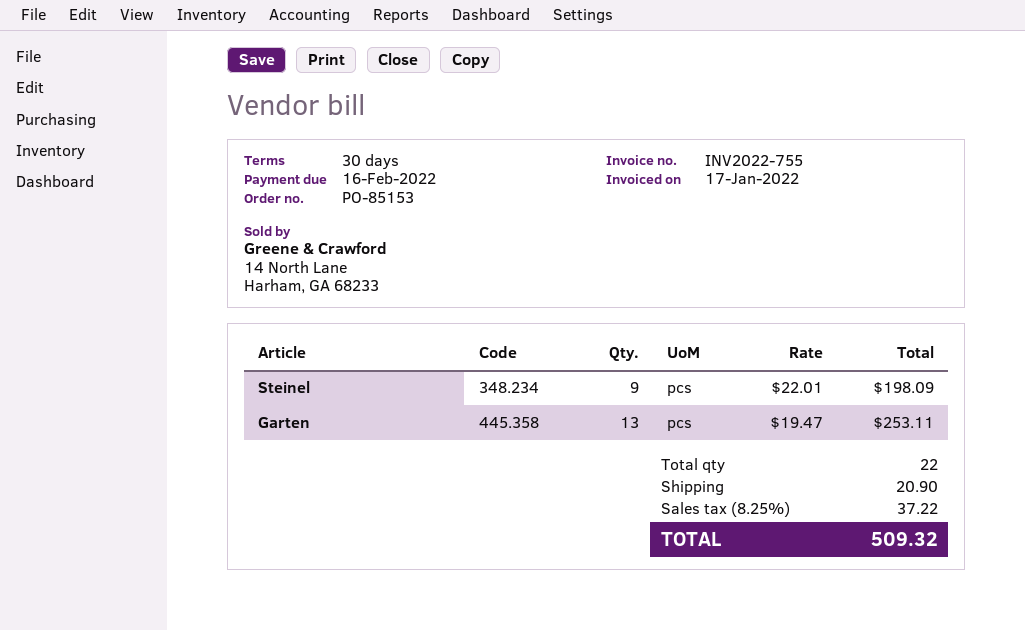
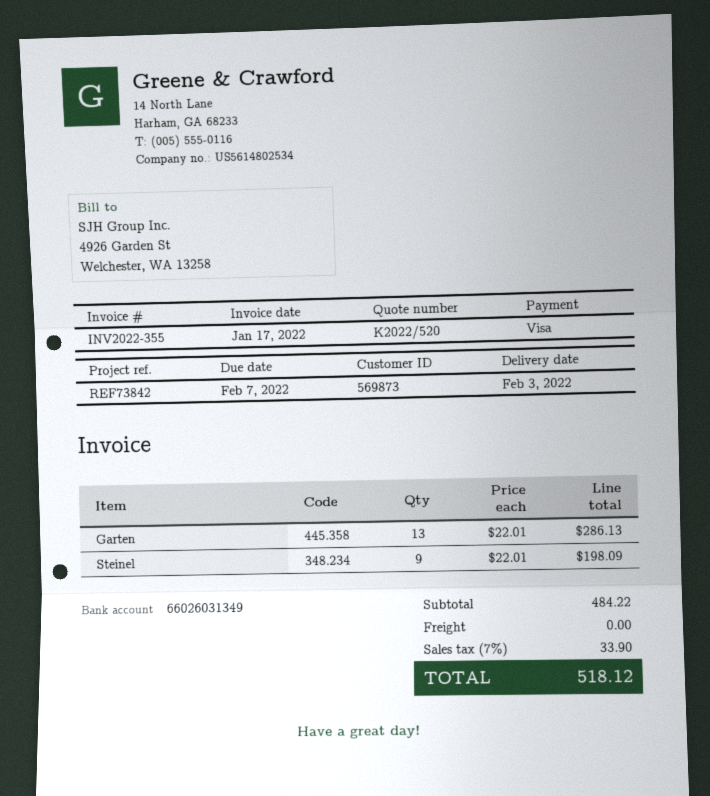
invoice number: INV2022-755 -> INV2022-355
due date: 2022-02-16 -> 2022-02-07
Garten: 13 x 19.47 = 253.11 -> 13 x 22.01 = 286.13
shipping: 20.90 -> 0.00
tax: 8.25% = 37.22 -> 7% = 33.90
total: 509.32 -> 518.12

